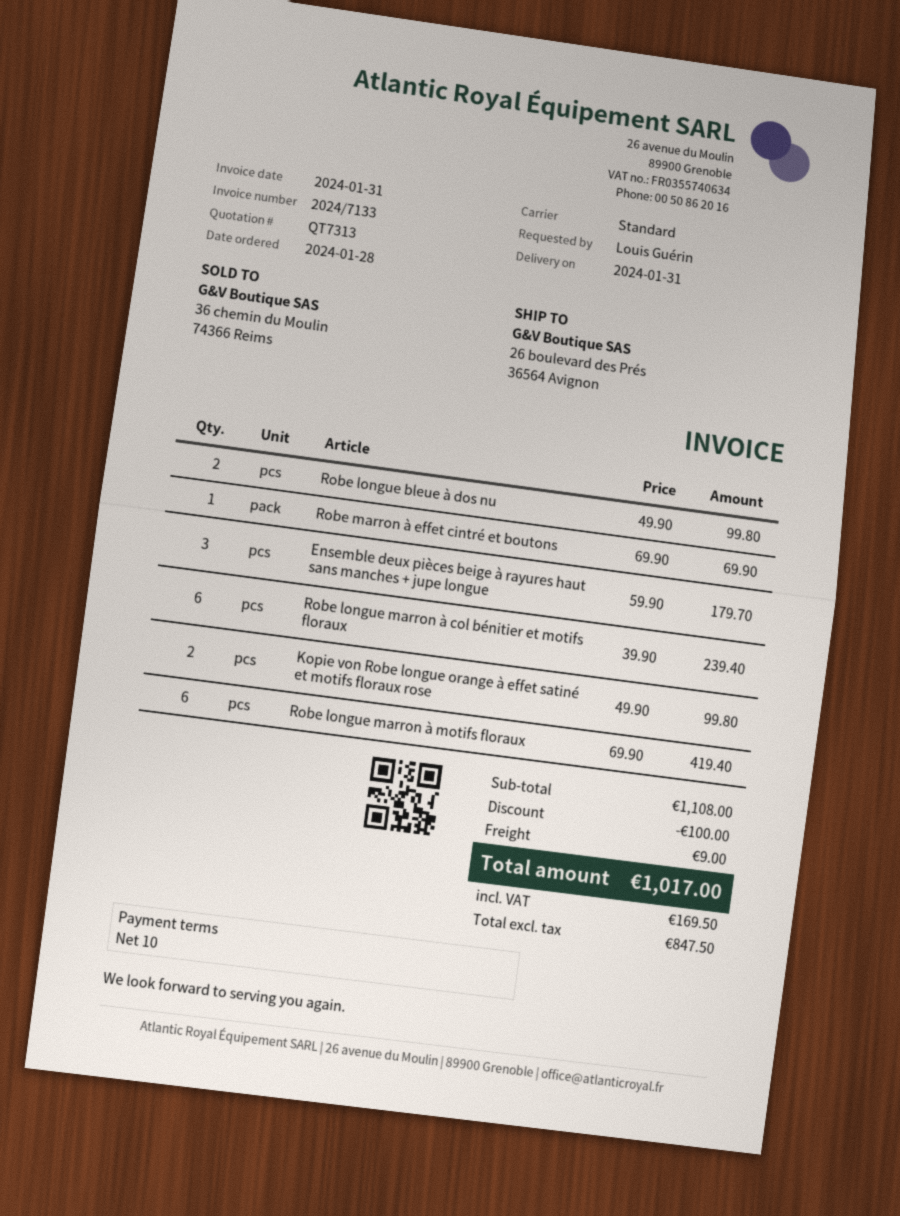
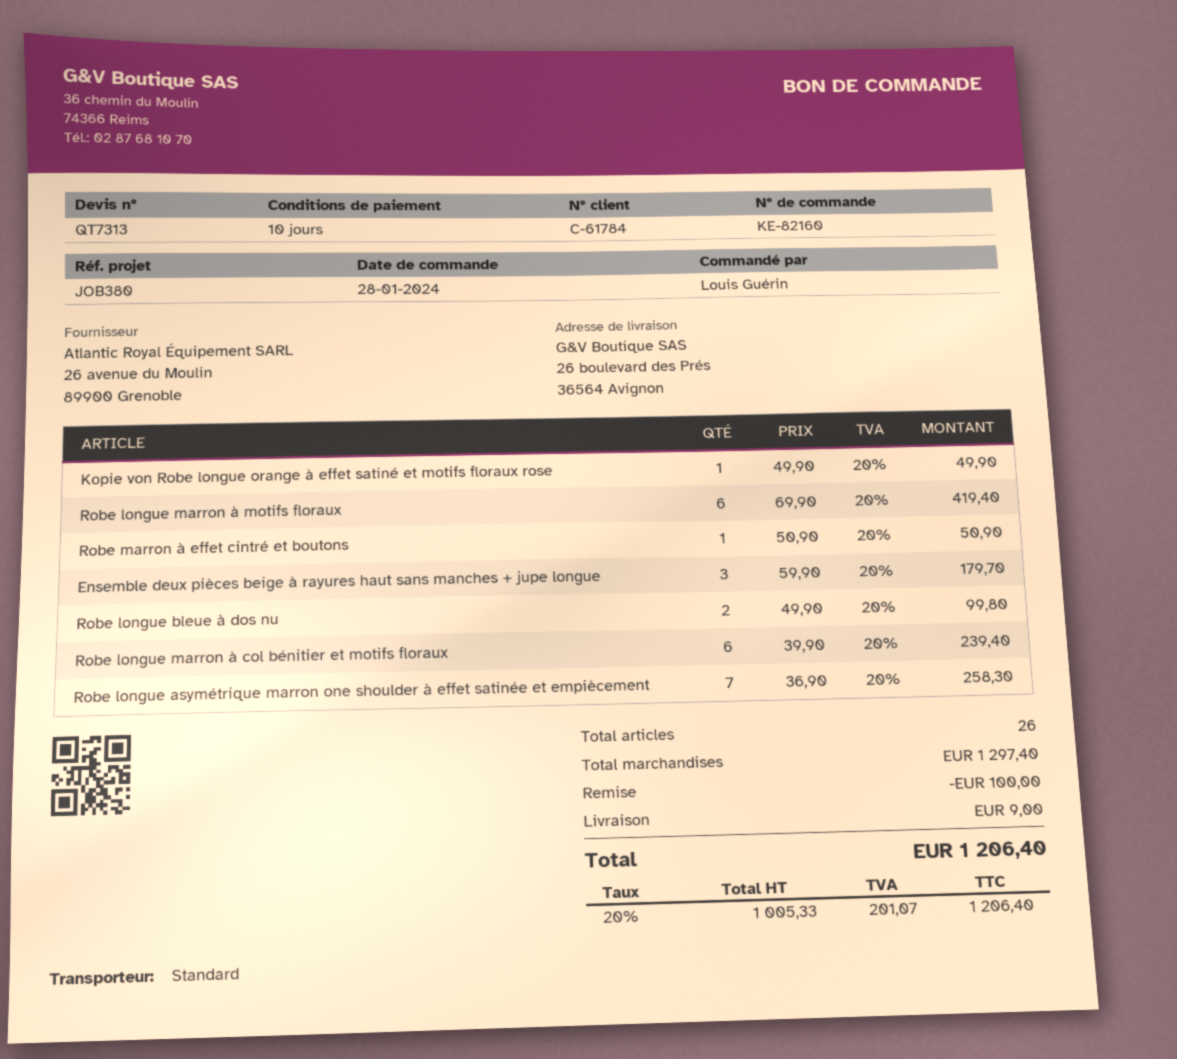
Robe marron à effet cintré et boutons: 1 x 69.90 = 69.90 -> 1 x 50.90 = 50.90
Kopie von Robe longue orange à effet satiné et motifs floraux rose: 2 x 49.90 = 99.80 -> 1 x 49.90 = 49.90
Robe longue asymétrique marron one shoulder à effet satinée et empiècement: none -> 7 x 36.90 = 258.30
subtotal: 1108.00 -> 1297.40
net: 847.50 -> 1005.33
tax: 169.50 -> 201.07
total: 1017.00 -> 1206.40

